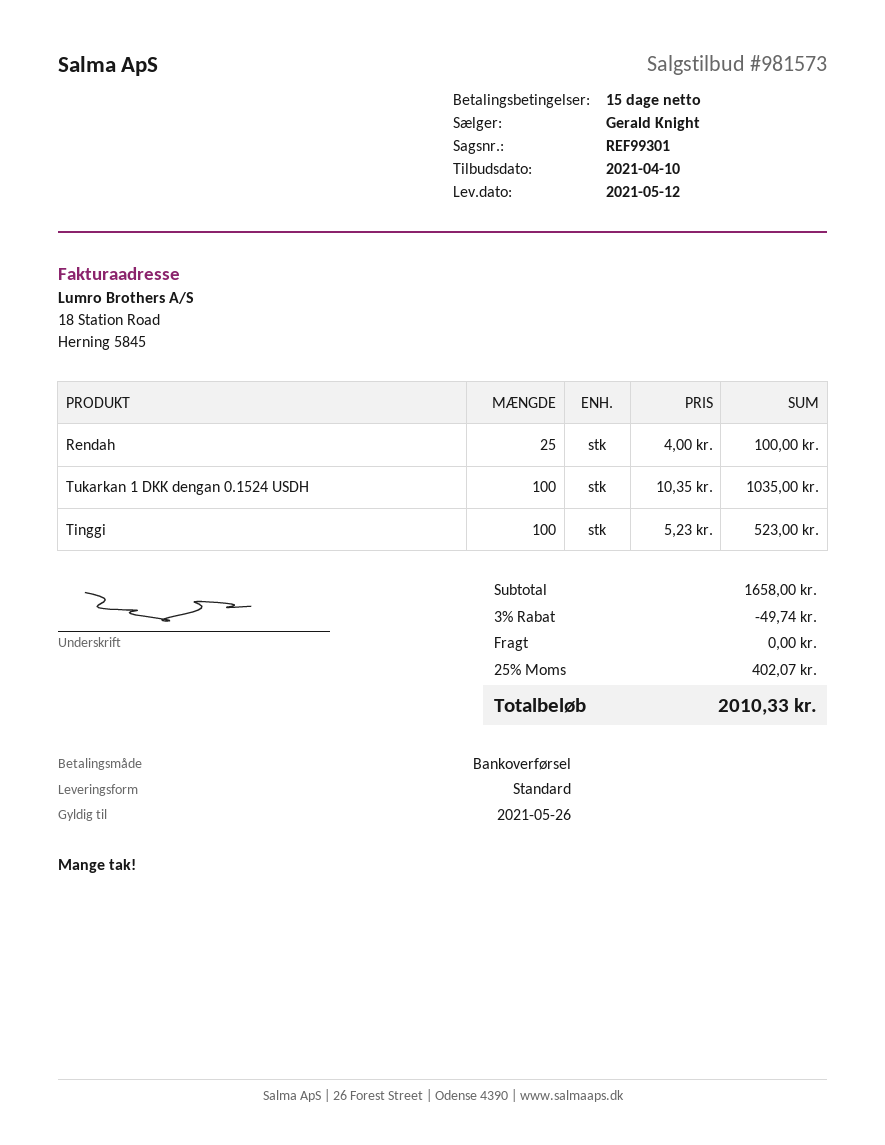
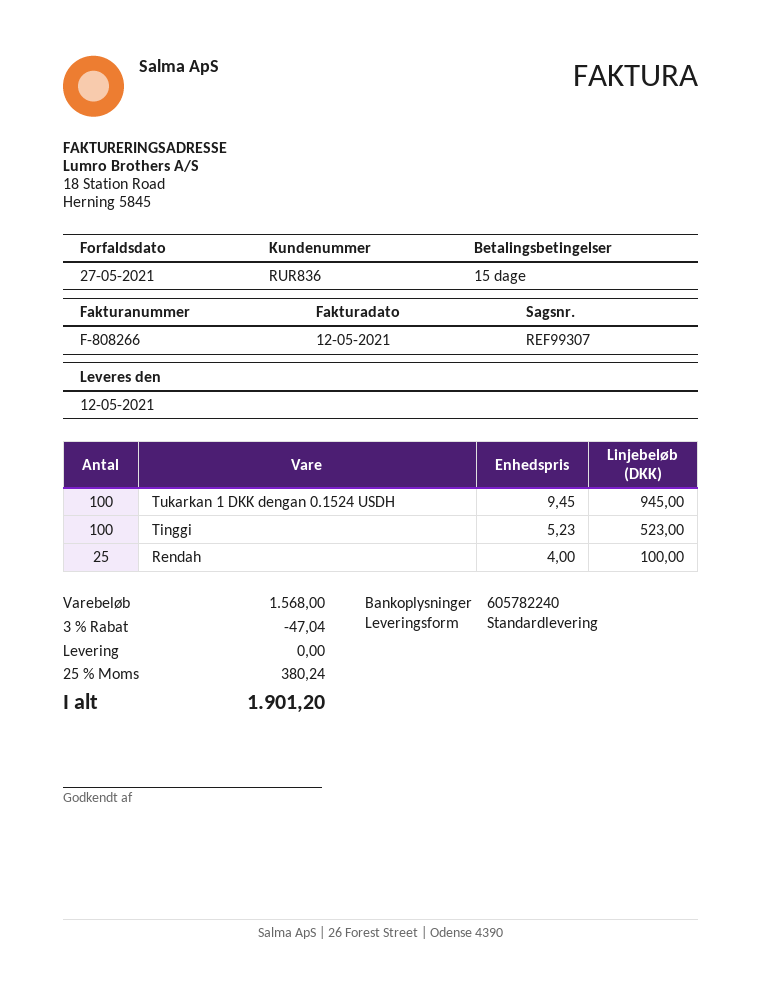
reference: REF99301 -> REF99307
Tukarkan 1 DKK dengan 0.1524 USDH: 100 x 10.35 = 1035.00 -> 100 x 9.45 = 945.00
subtotal: 1658.00 -> 1568.00
discount: 3% = 49.74 -> 3% = 47.04
tax: 25% = 402.07 -> 25% = 380.24
total: 2010.33 -> 1901.20

